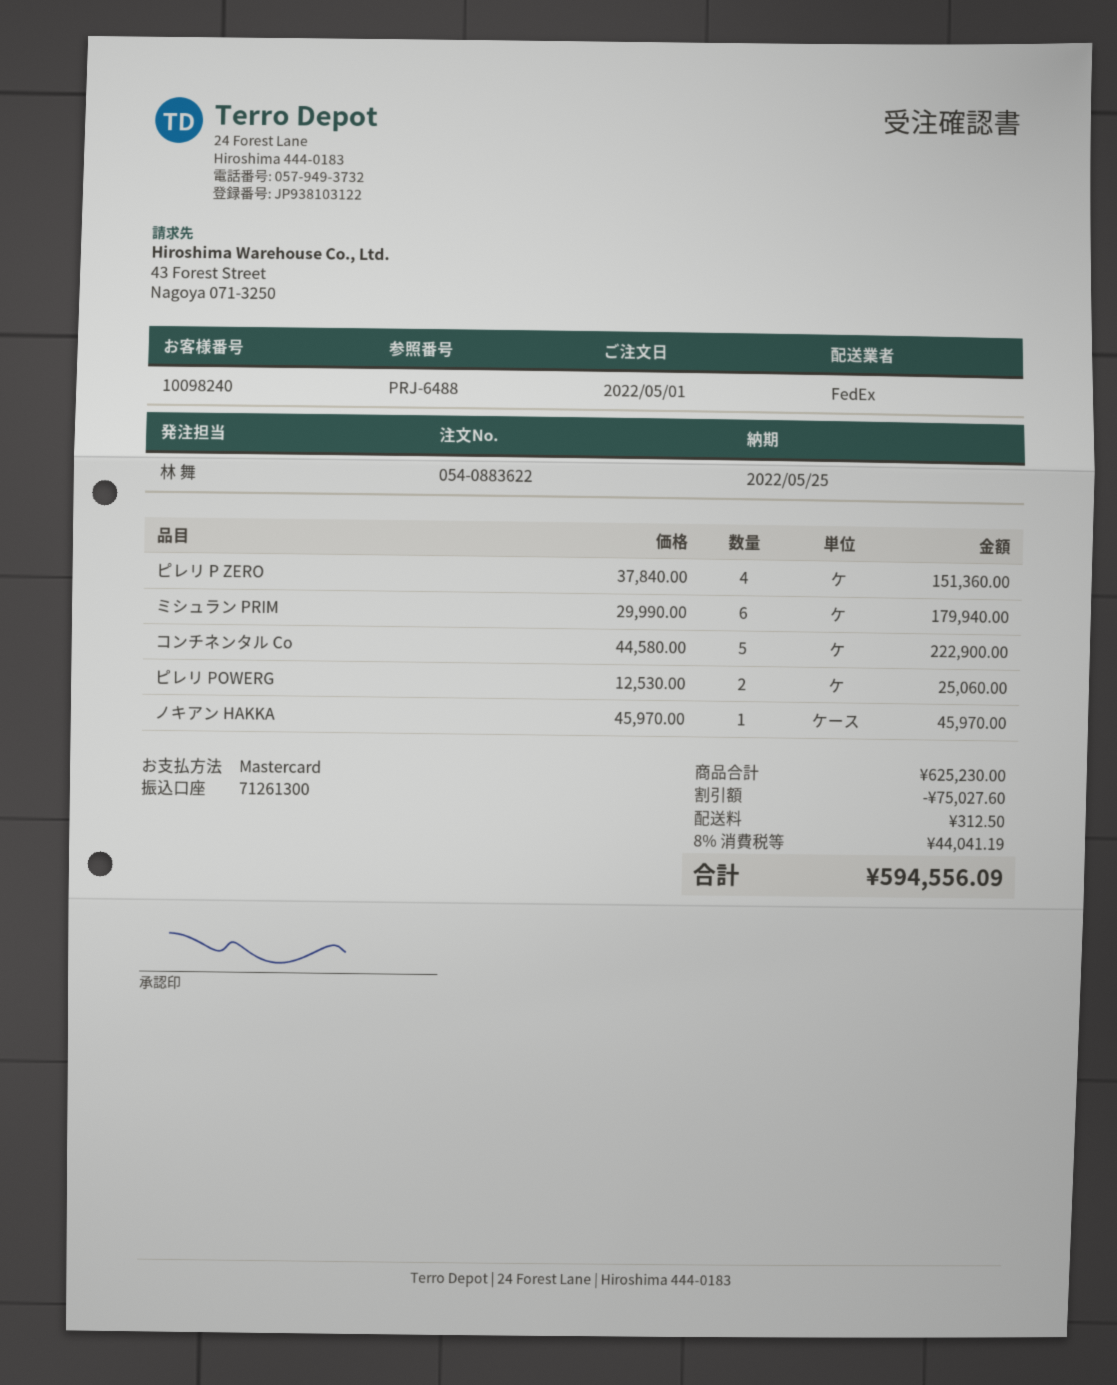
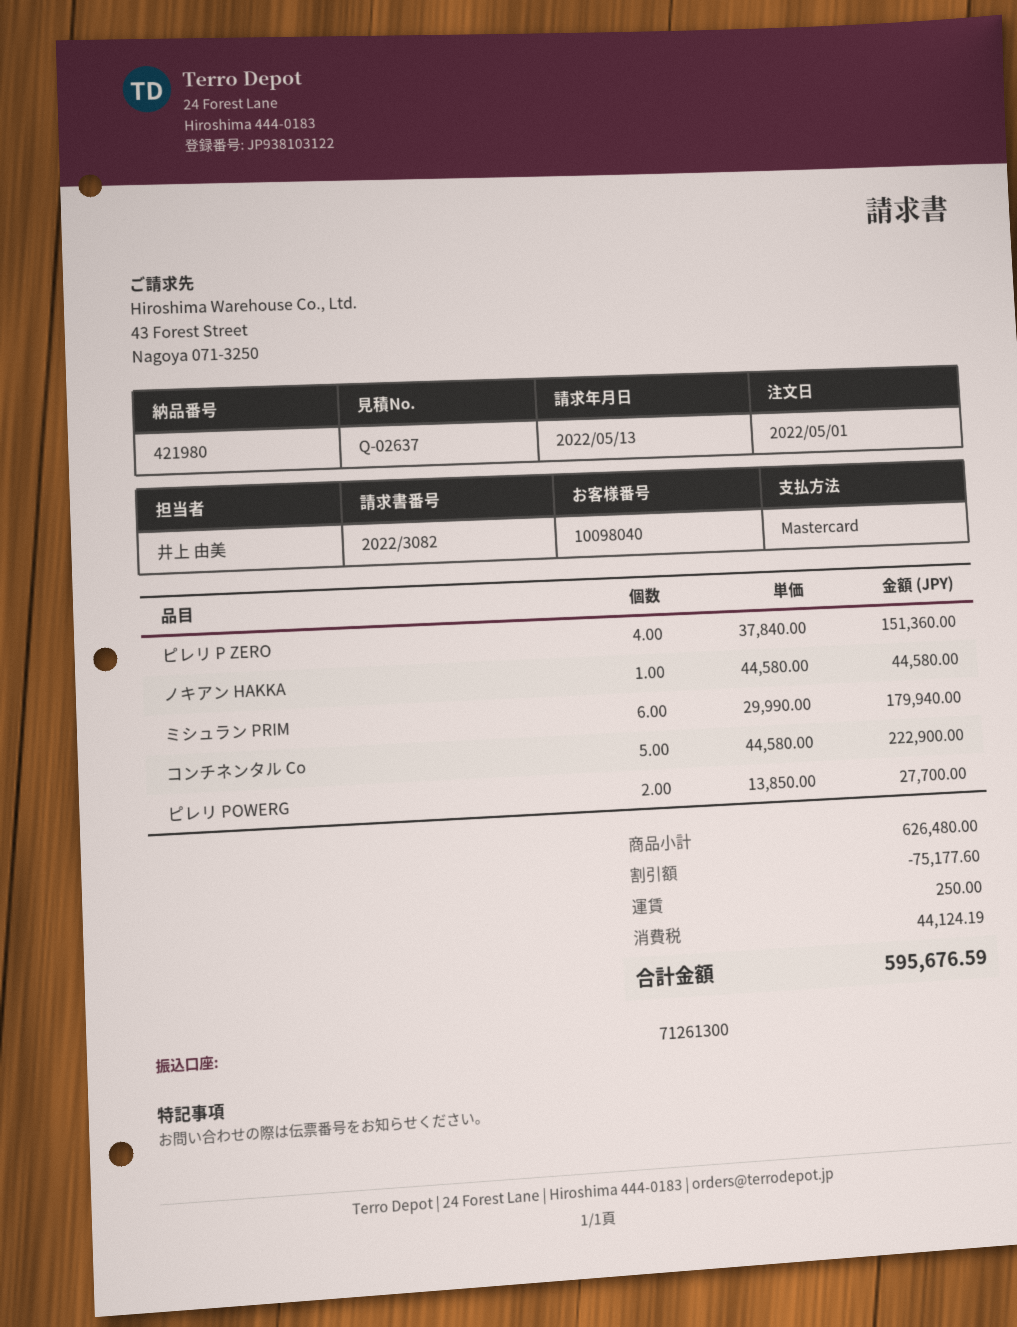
customer number: 10098240 -> 10098040
ピレリ POWERG: 2 x 12530.00 = 25060.00 -> 2 x 13850.00 = 27700.00
ノキアン HAKKA: 1 x 45970.00 = 45970.00 -> 1 x 44580.00 = 44580.00
subtotal: 625230.00 -> 626480.00
discount: 75027.60 -> 75177.60
shipping: 312.50 -> 250.00
tax: 44041.19 -> 44124.19
total: 594556.09 -> 595676.59

